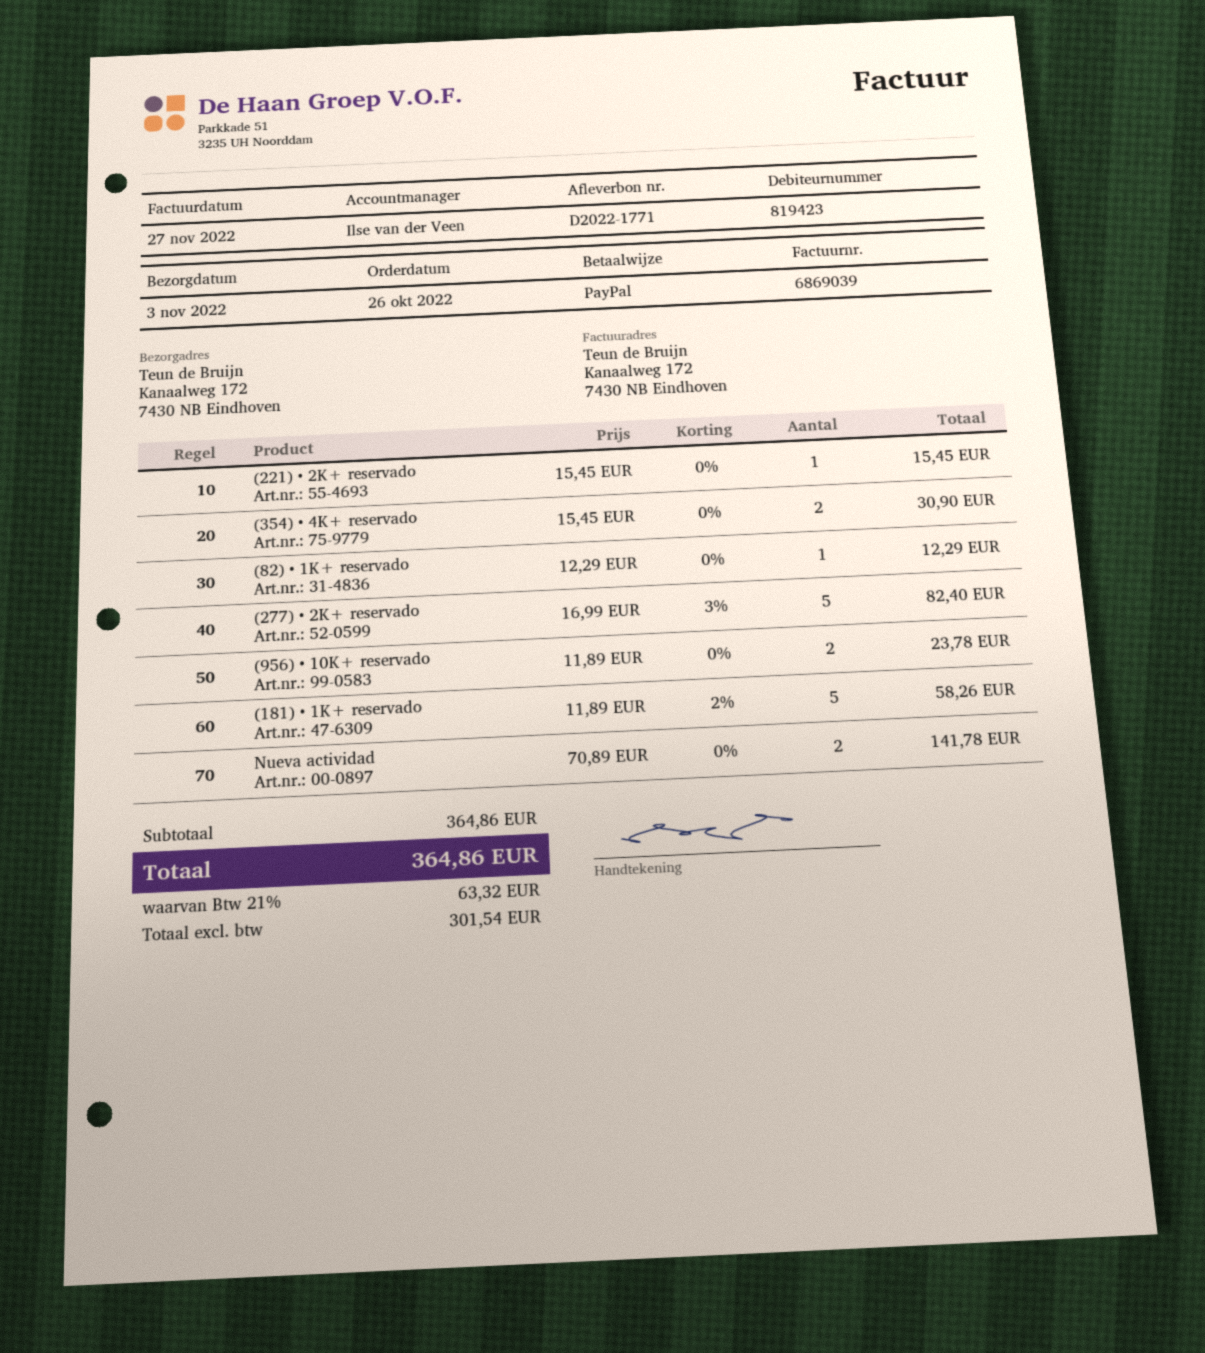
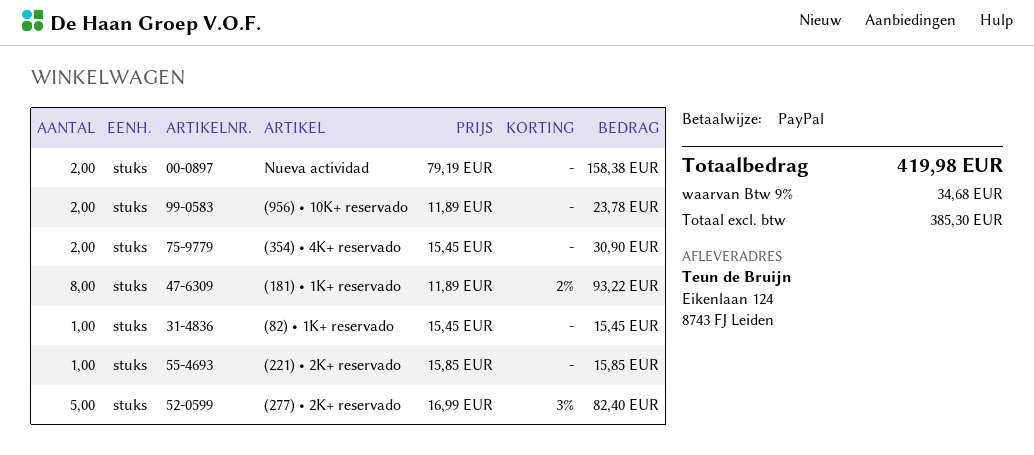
ship to: Kanaalweg 172, 7430 NB Eindhoven -> Eikenlaan 124, 8743 FJ Leiden
(221) • 2K+ reservado: 1 x 15.45 = 15.45 -> 1 x 15.85 = 15.85
(82) • 1K+ reservado: 1 x 12.29 = 12.29 -> 1 x 15.45 = 15.45
(181) • 1K+ reservado: 5 x 11.89 - 2% = 58.26 -> 8 x 11.89 - 2% = 93.22
Nueva actividad: 2 x 70.89 = 141.78 -> 2 x 79.19 = 158.38
net: 301.54 -> 385.30
tax: 21% = 63.32 -> 9% = 34.68
total: 364.86 -> 419.98

